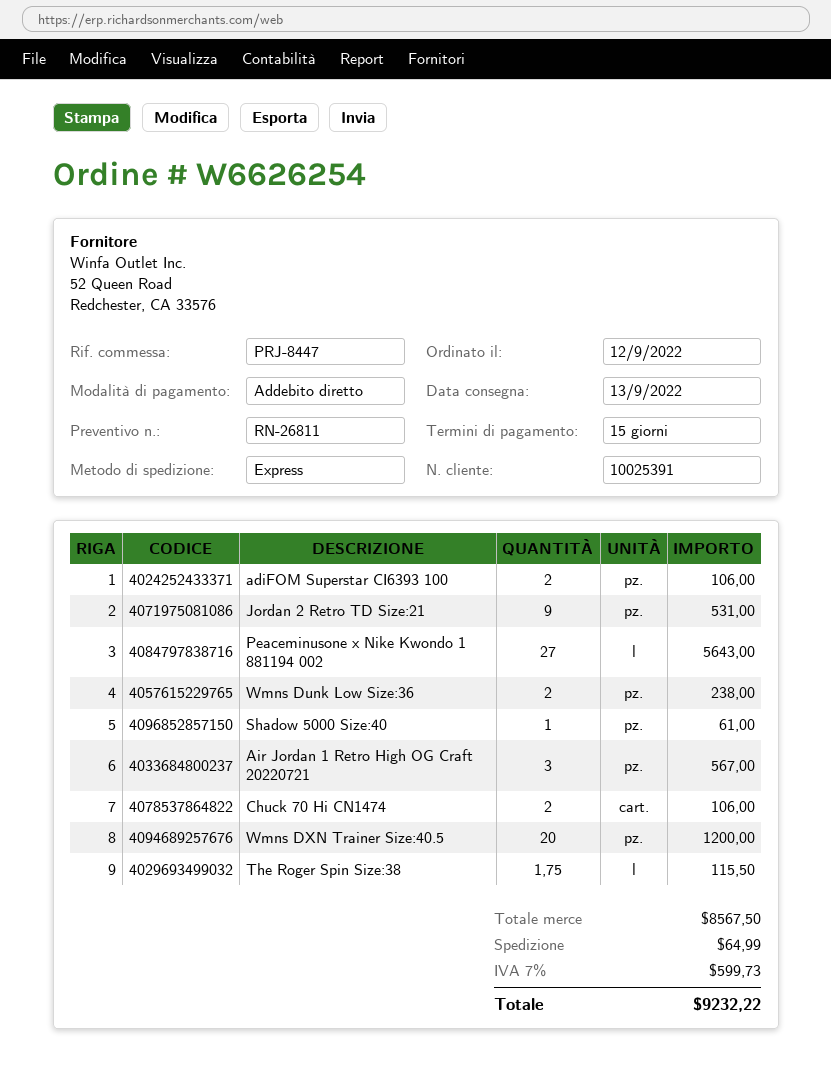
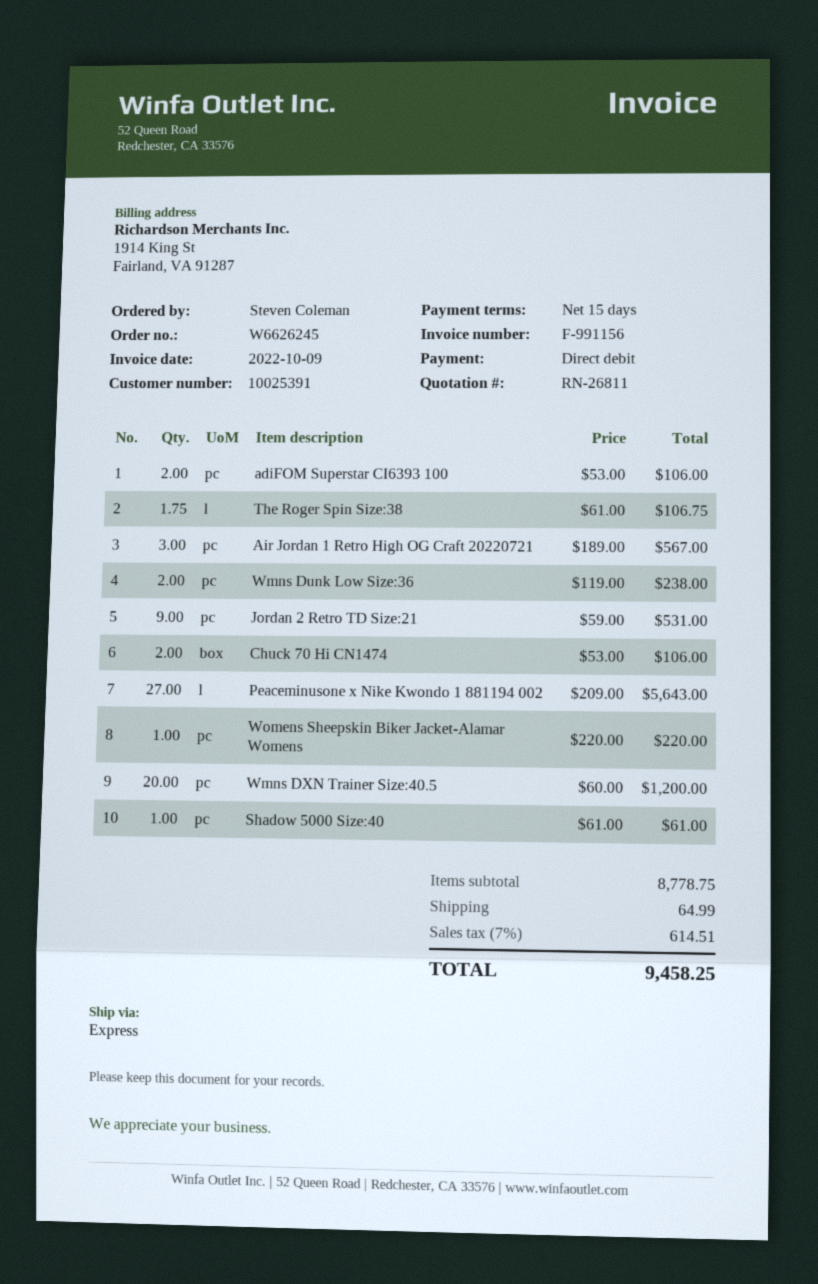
order number: W6626254 -> W6626245
The Roger Spin Size:38: 1.75 for 115.50 -> 1.75 for 106.75
Womens Sheepskin Biker Jacket-Alamar Womens: none -> 1 for 220.00
subtotal: 8567.50 -> 8778.75
tax: 7% = 599.73 -> 7% = 614.51
total: 9232.22 -> 9458.25

